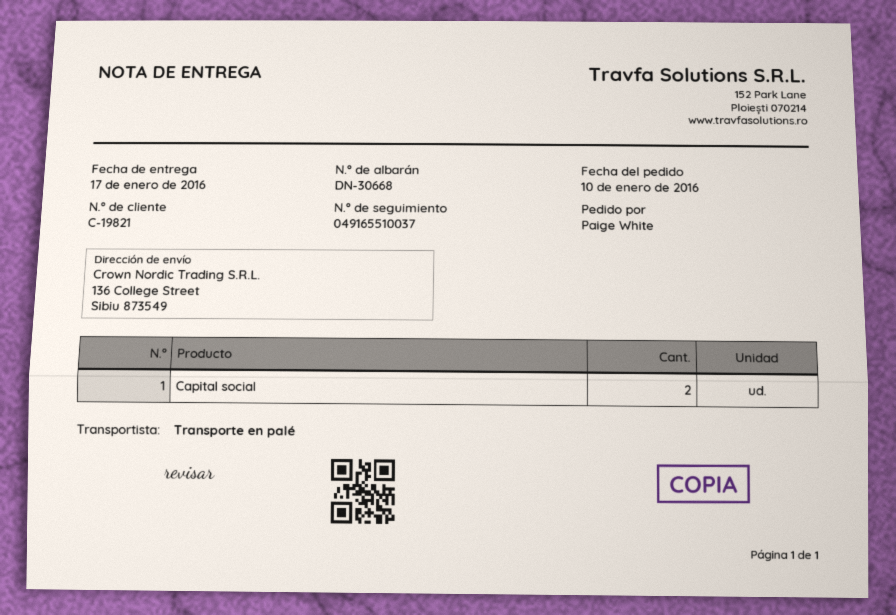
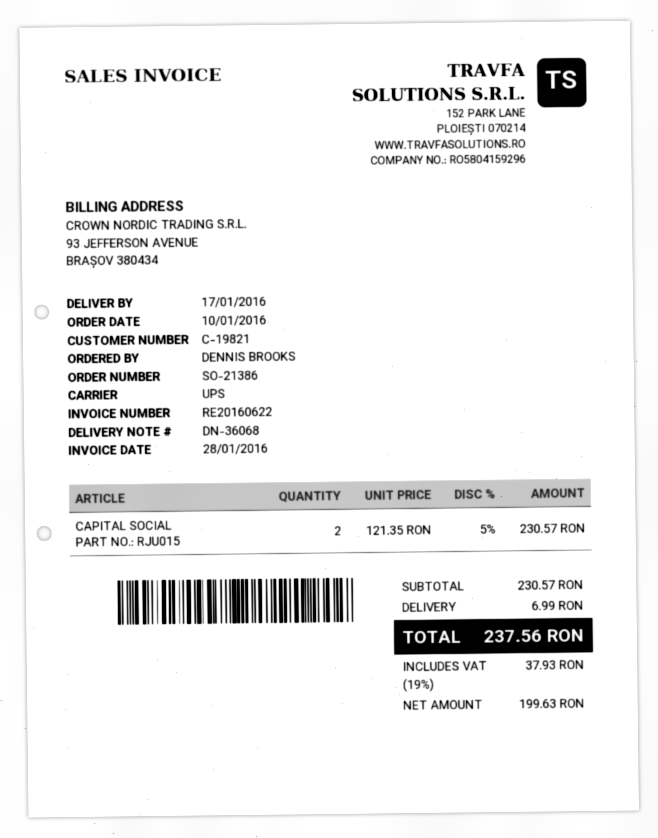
delivery note number: DN-30668 -> DN-36068
ordered by: Paige White -> DENNIS BROOKS
shipping method: pallet freight -> UPS

